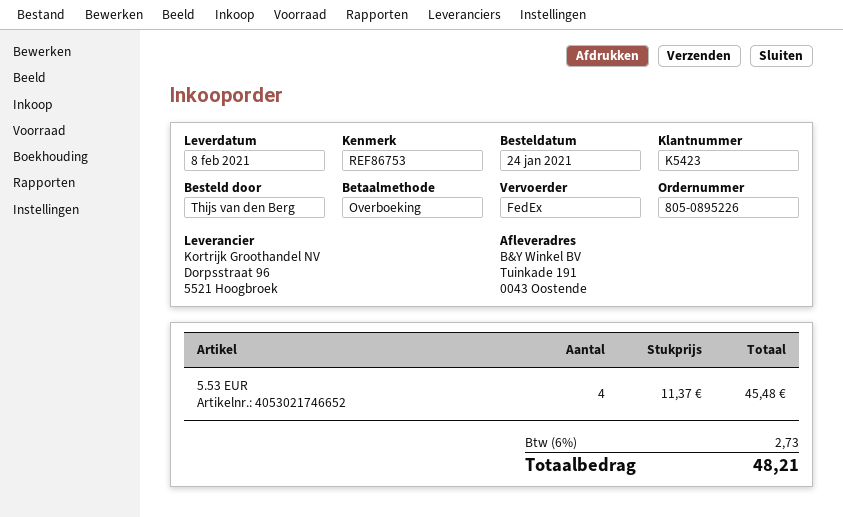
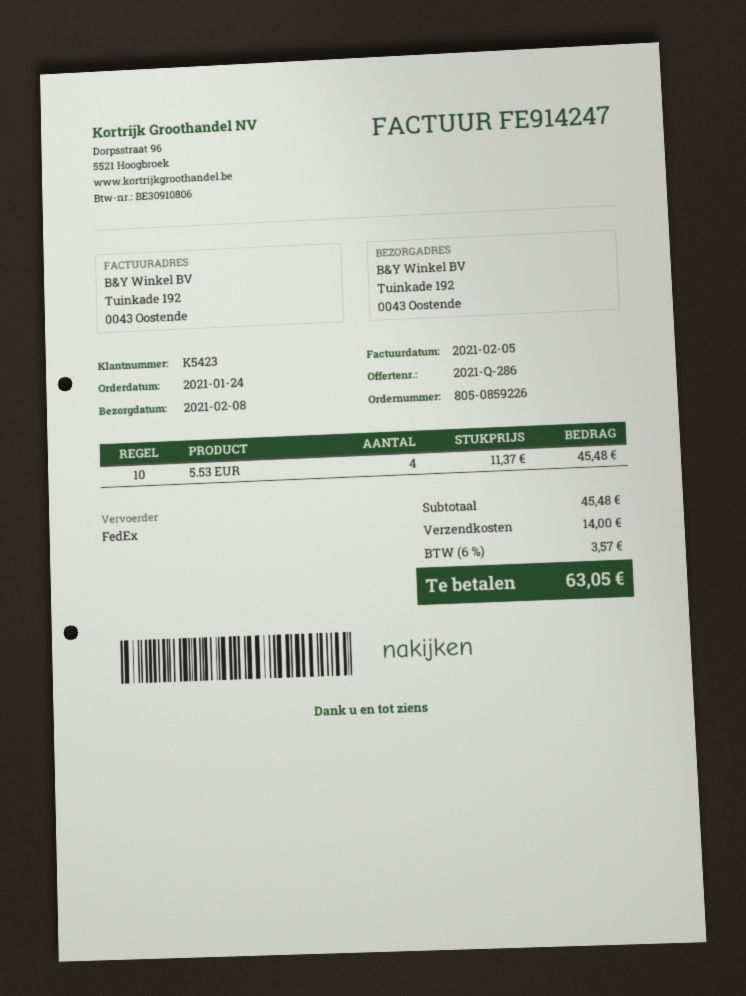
order number: 805-0895226 -> 805-0859226
ship to: Tuinkade 191, 0043 Oostende -> Tuinkade 192, 0043 Oostende
shipping: none -> 14.00
tax: 6% = 2.73 -> 6% = 3.57
total: 48.21 -> 63.05

